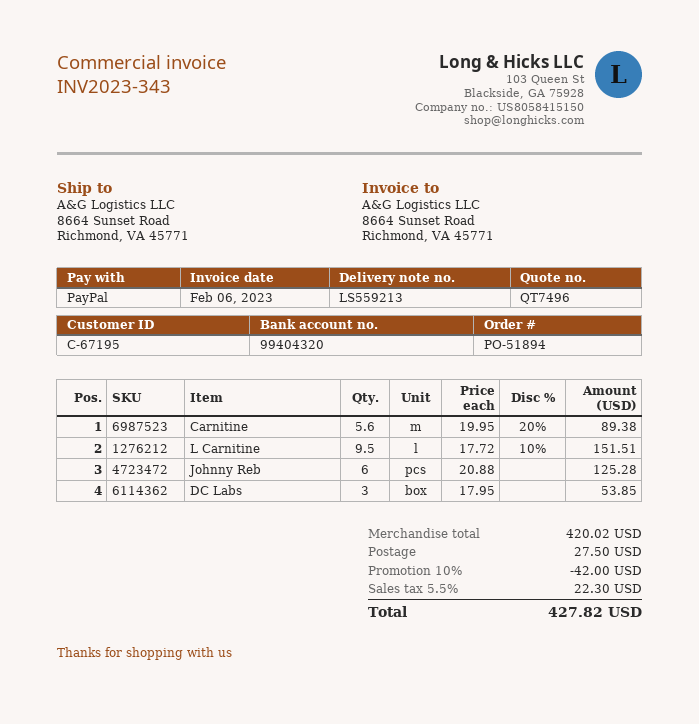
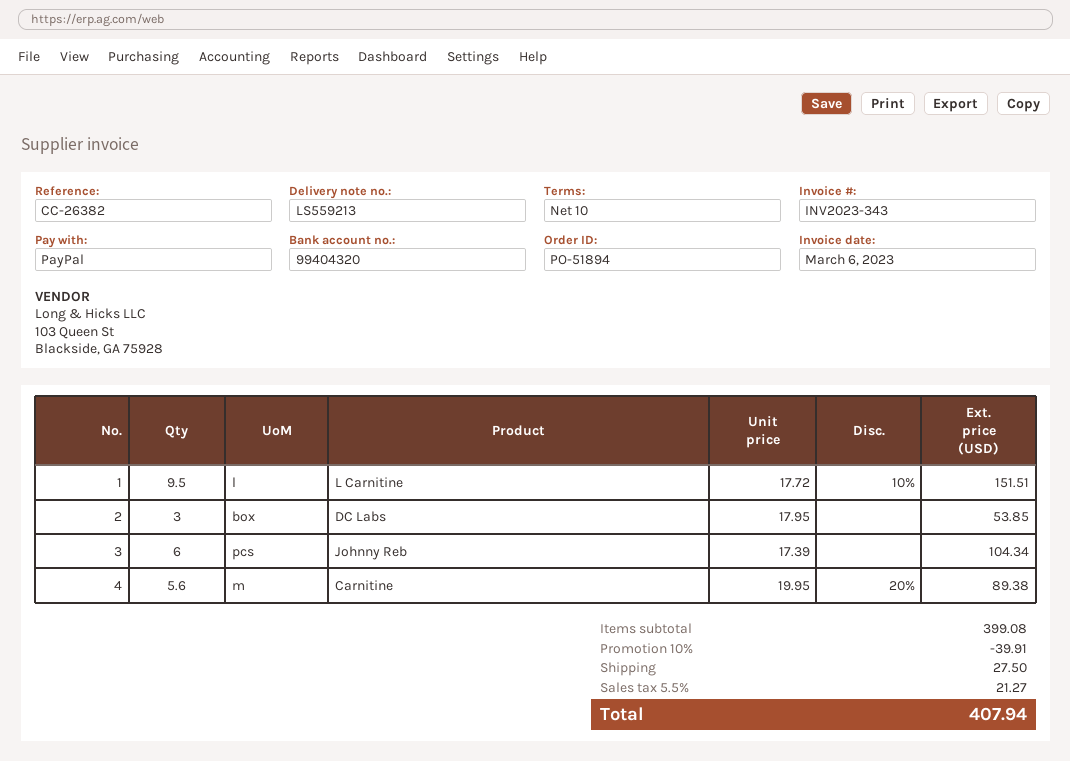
invoice date: 2023-02-06 -> 2023-03-06
Johnny Reb: 6 x 20.88 = 125.28 -> 6 x 17.39 = 104.34
subtotal: 420.02 -> 399.08
discount: 10% = 42.00 -> 10% = 39.91
tax: 5.5% = 22.30 -> 5.5% = 21.27
total: 427.82 -> 407.94

